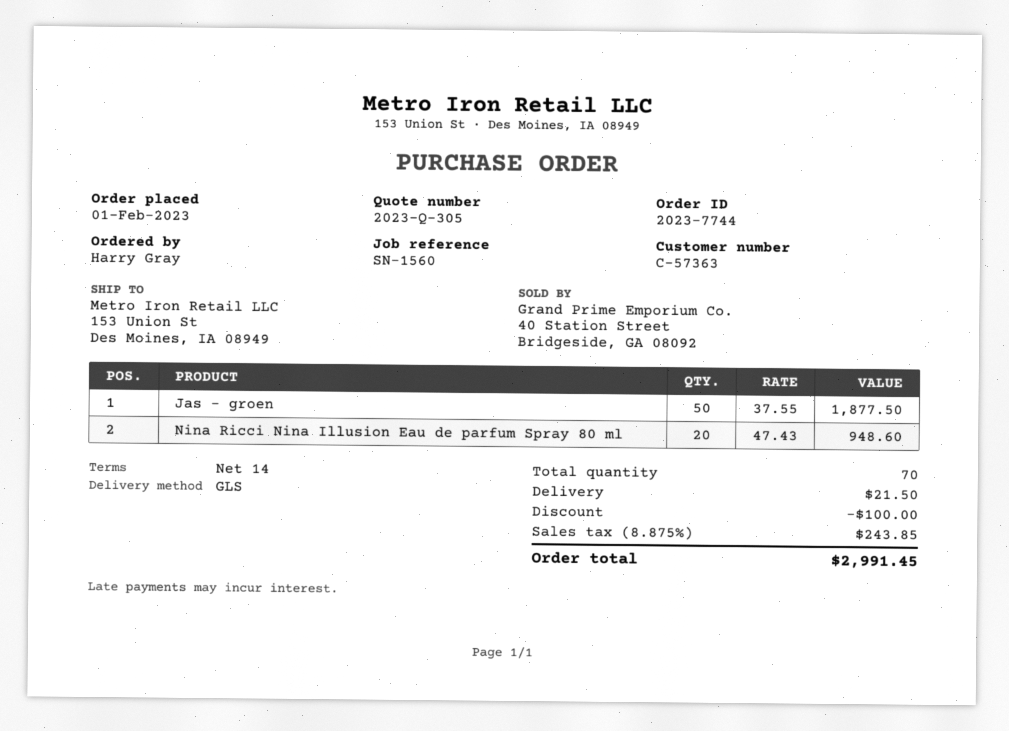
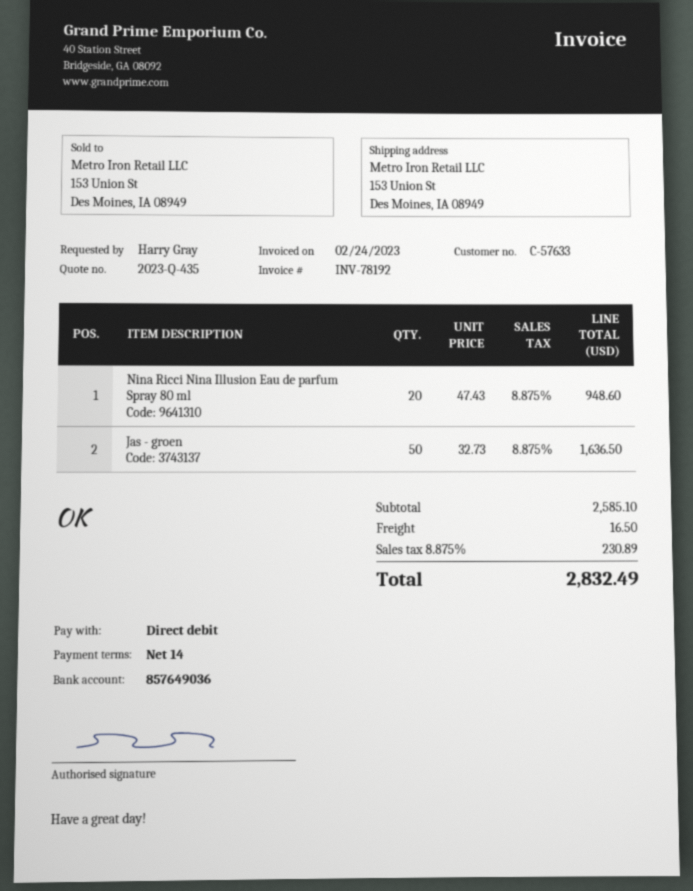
quote number: 2023-Q-305 -> 2023-Q-435
customer number: C-57363 -> C-57633
Jas - groen: 50 x 37.55 = 1877.50 -> 50 x 32.73 = 1636.50
discount: 100.00 -> none
shipping: 21.50 -> 16.50
tax: 8.875% = 243.85 -> 8.875% = 230.89
total: 2991.45 -> 2832.49

